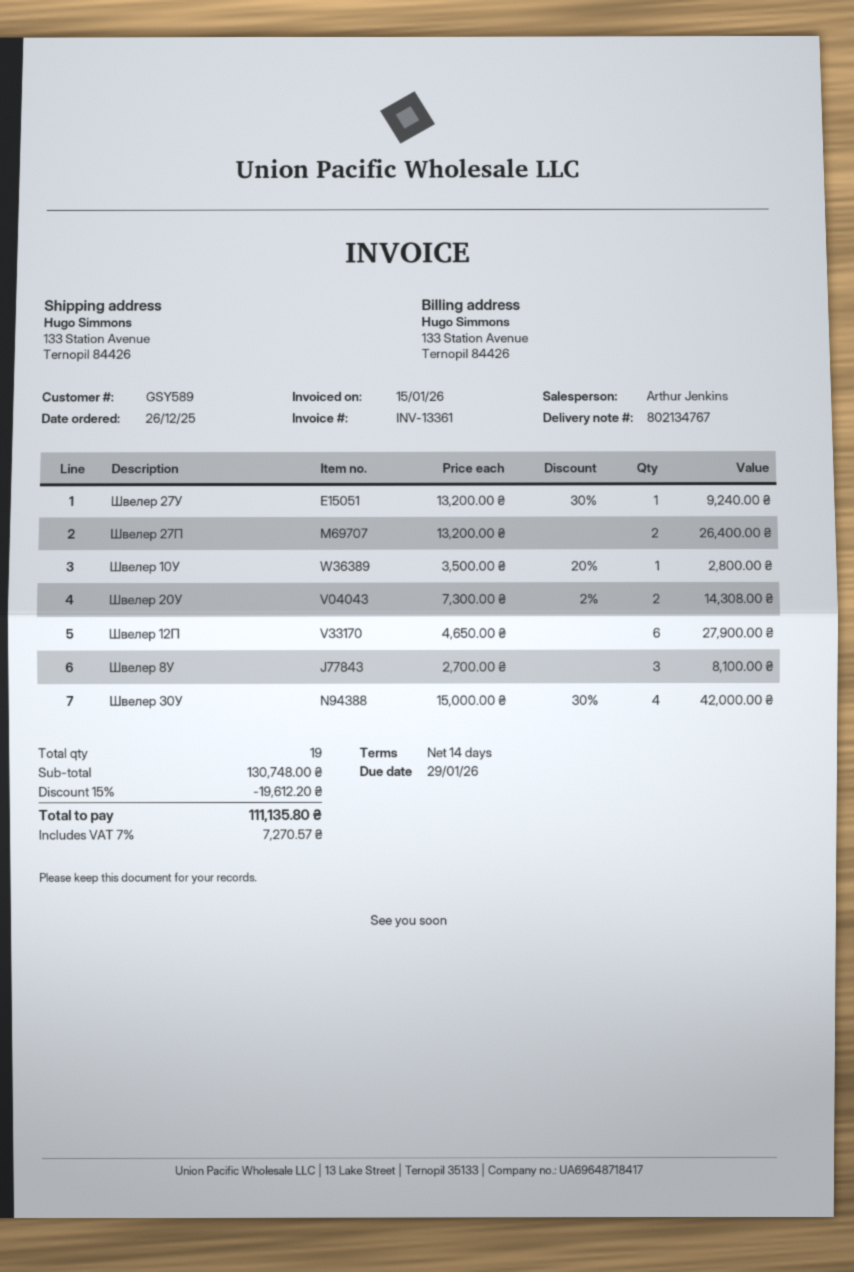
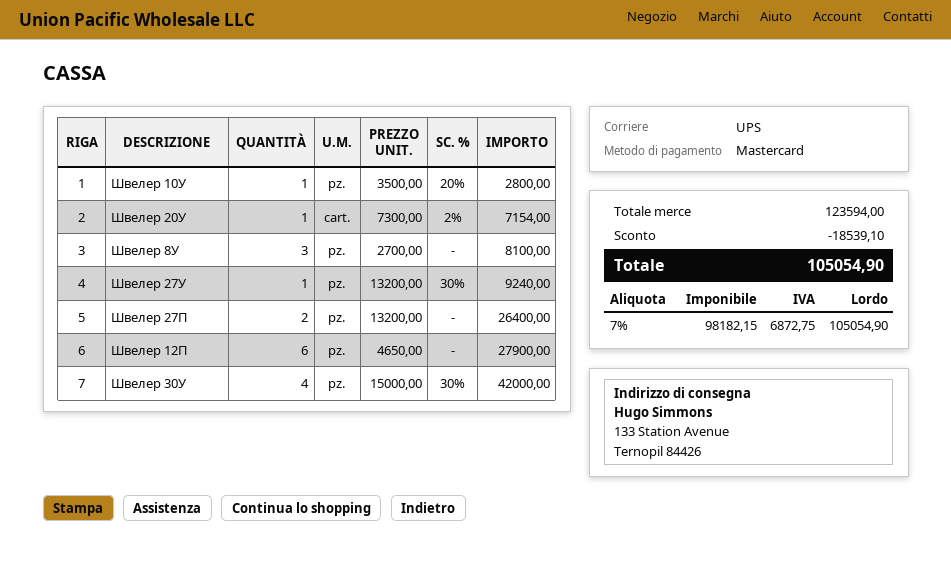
Швелер 20У: 2 x 7300.00 - 2% = 14308.00 -> 1 x 7300.00 - 2% = 7154.00
subtotal: 130748.00 -> 123594.00
discount: 19612.20 -> 18539.10
tax: 7% = 7270.57 -> 7% = 6872.75
total: 111135.80 -> 105054.90

